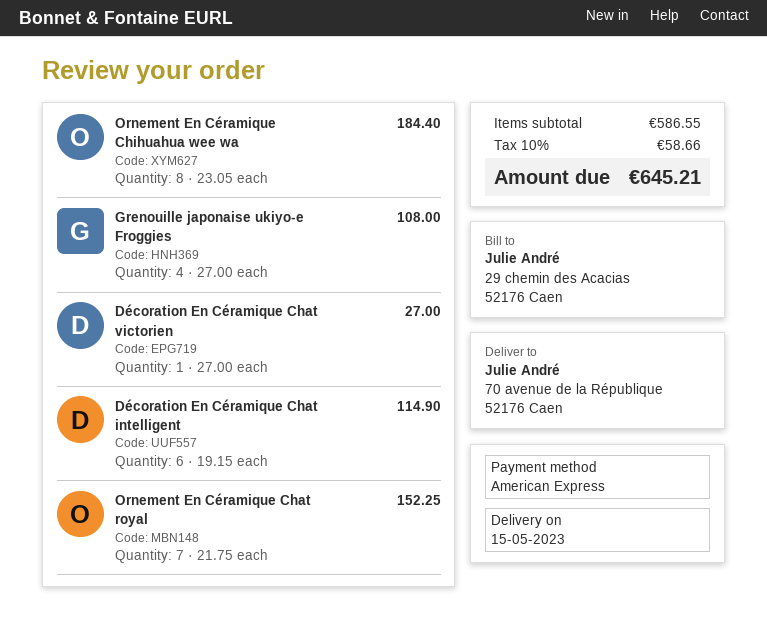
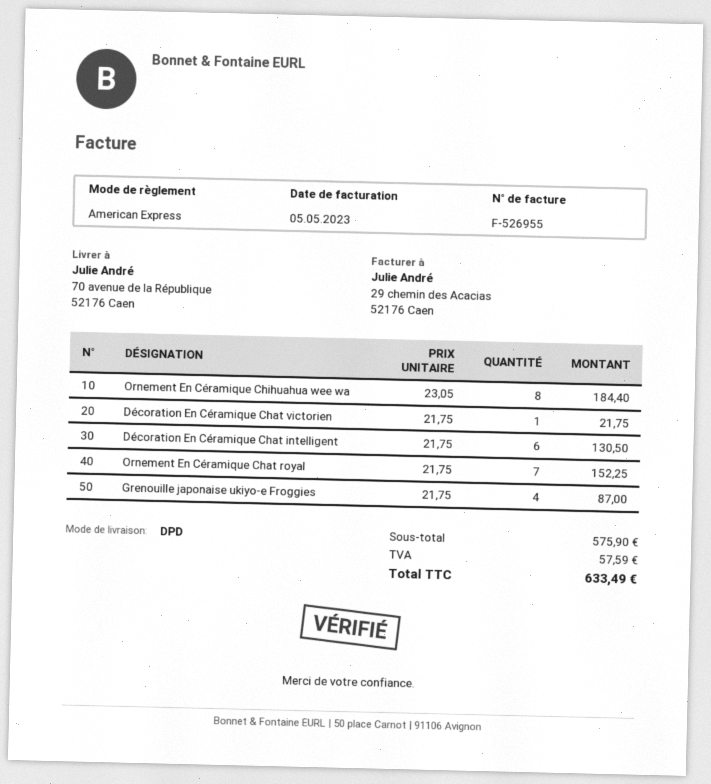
Grenouille japonaise ukiyo-e Froggies: 4 x 27.00 = 108.00 -> 4 x 21.75 = 87.00
Décoration En Céramique Chat victorien: 1 x 27.00 = 27.00 -> 1 x 21.75 = 21.75
Décoration En Céramique Chat intelligent: 6 x 19.15 = 114.90 -> 6 x 21.75 = 130.50
subtotal: 586.55 -> 575.90
tax: 58.66 -> 57.59
total: 645.21 -> 633.49

